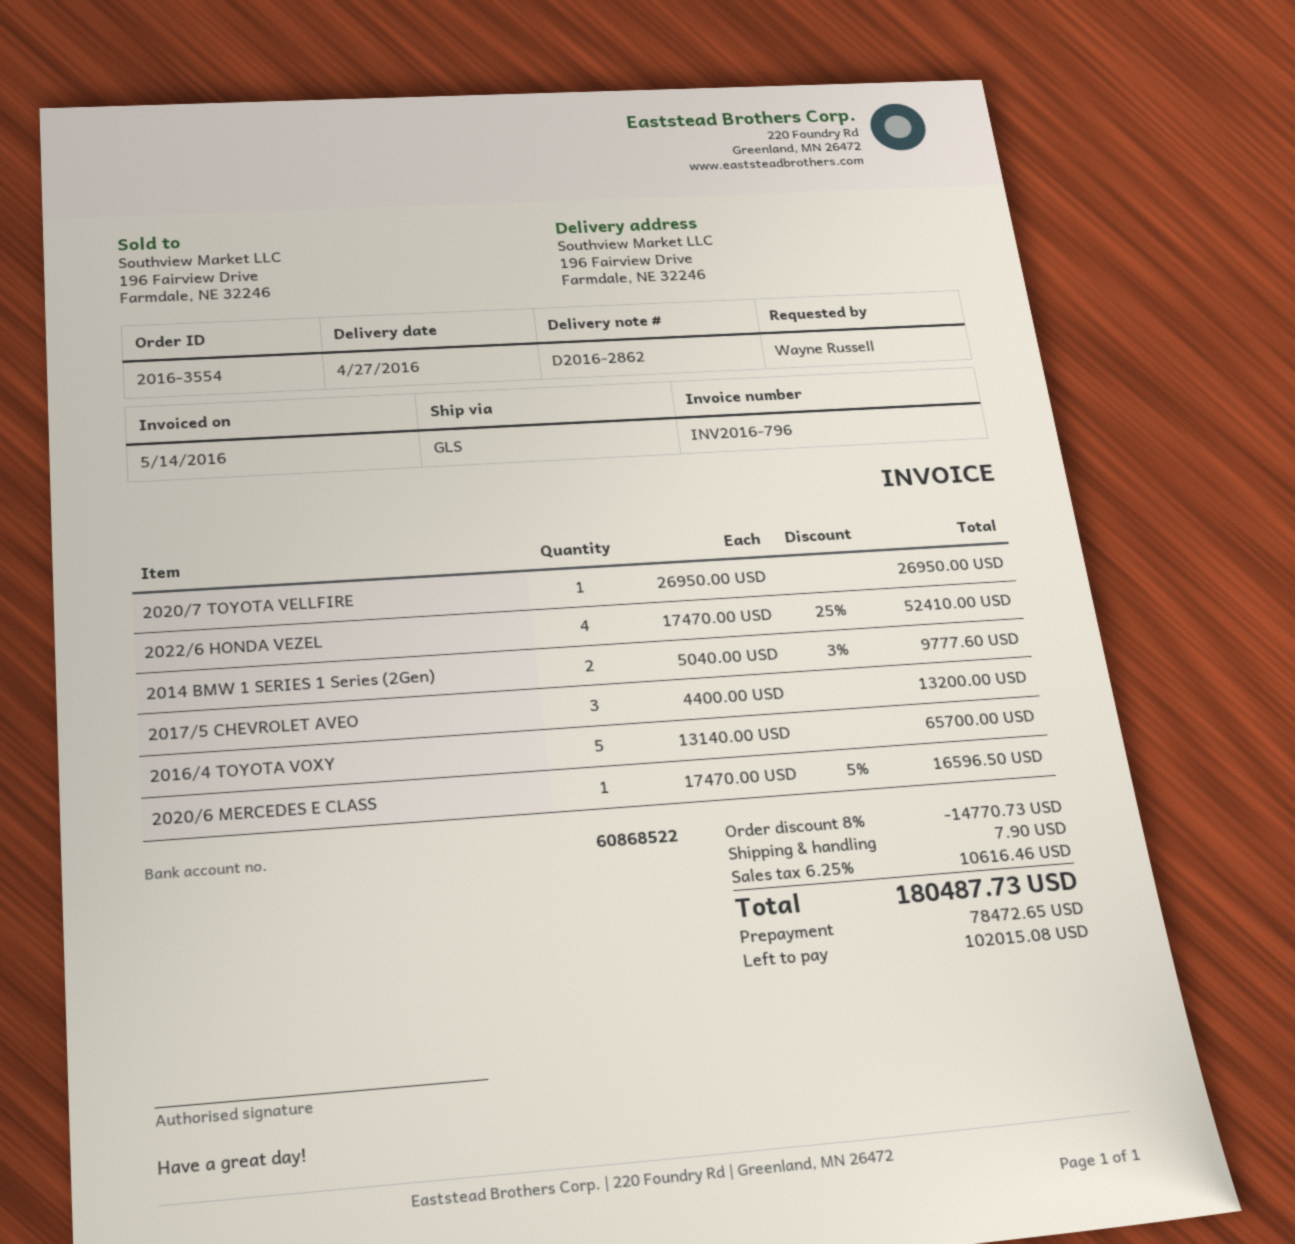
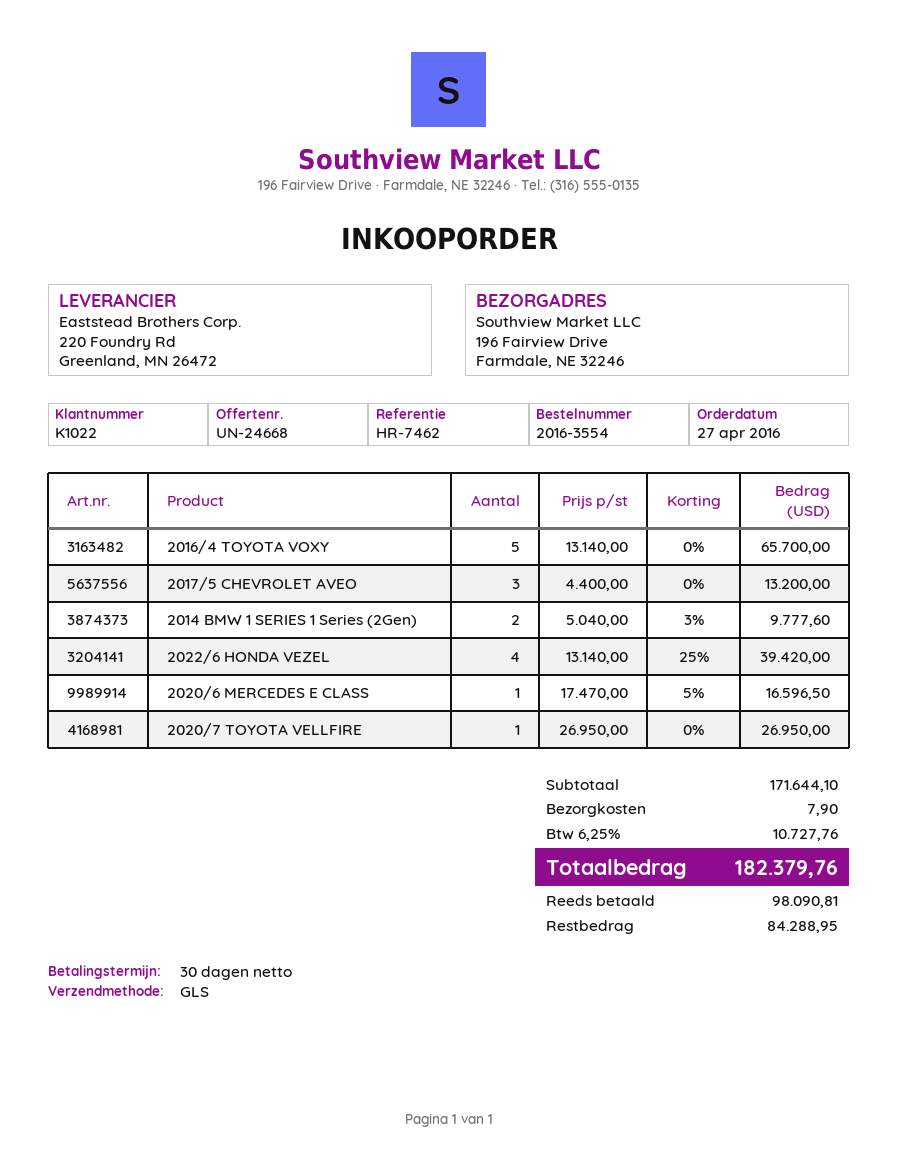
2022/6 HONDA VEZEL: 4 x 17470.00 - 25% = 52410.00 -> 4 x 13140.00 - 25% = 39420.00
discount: 8% = 14770.73 -> none
tax: 6.25% = 10616.46 -> 6.25% = 10727.76
total: 180487.73 -> 182379.76
deposit: 78472.65 -> 98090.81
balance: 102015.08 -> 84288.95

